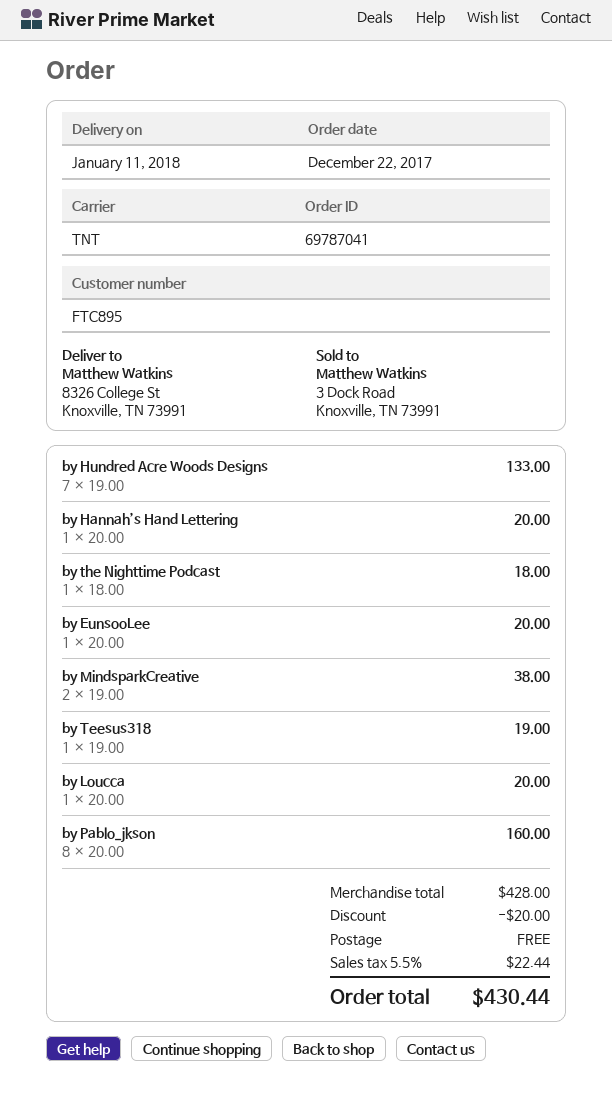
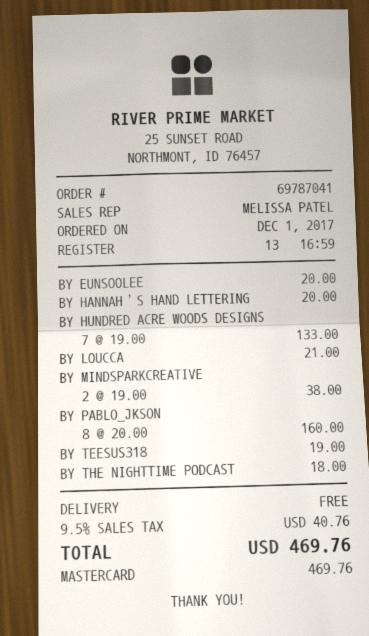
order date: 2017-12-22 -> 2017-12-01
by Loucca: 1 x 20.00 = 20.00 -> 1 x 21.00 = 21.00
discount: 20.00 -> none
tax: 5.5% = 22.44 -> 9.5% = 40.76
total: 430.44 -> 469.76

